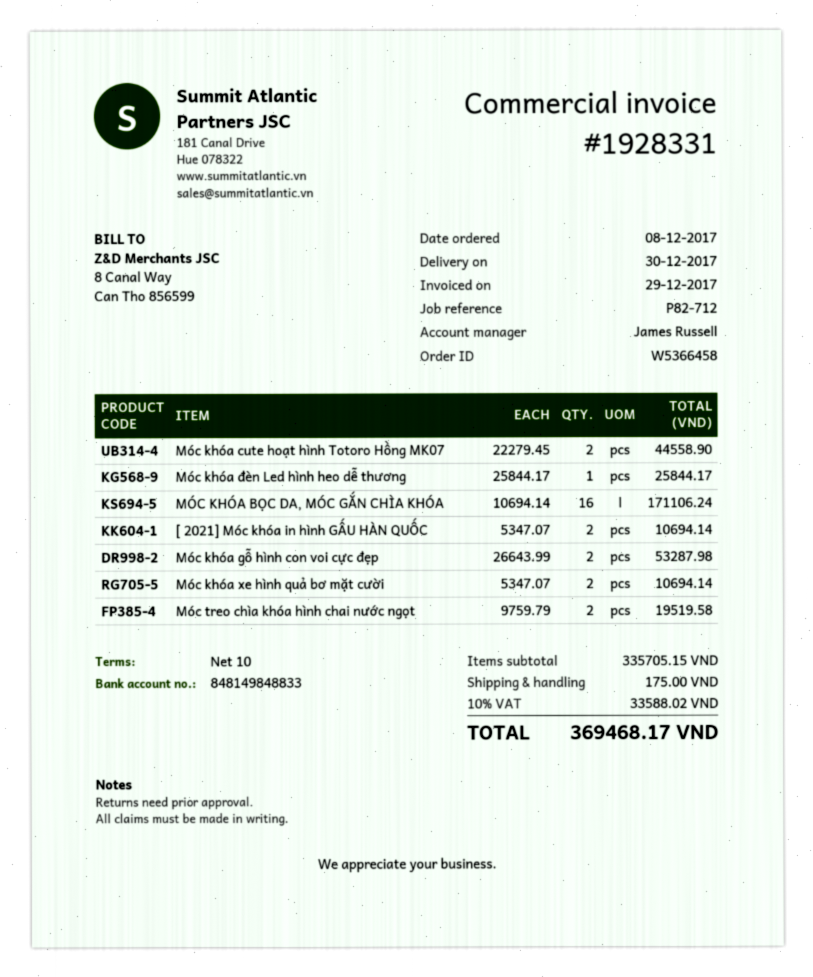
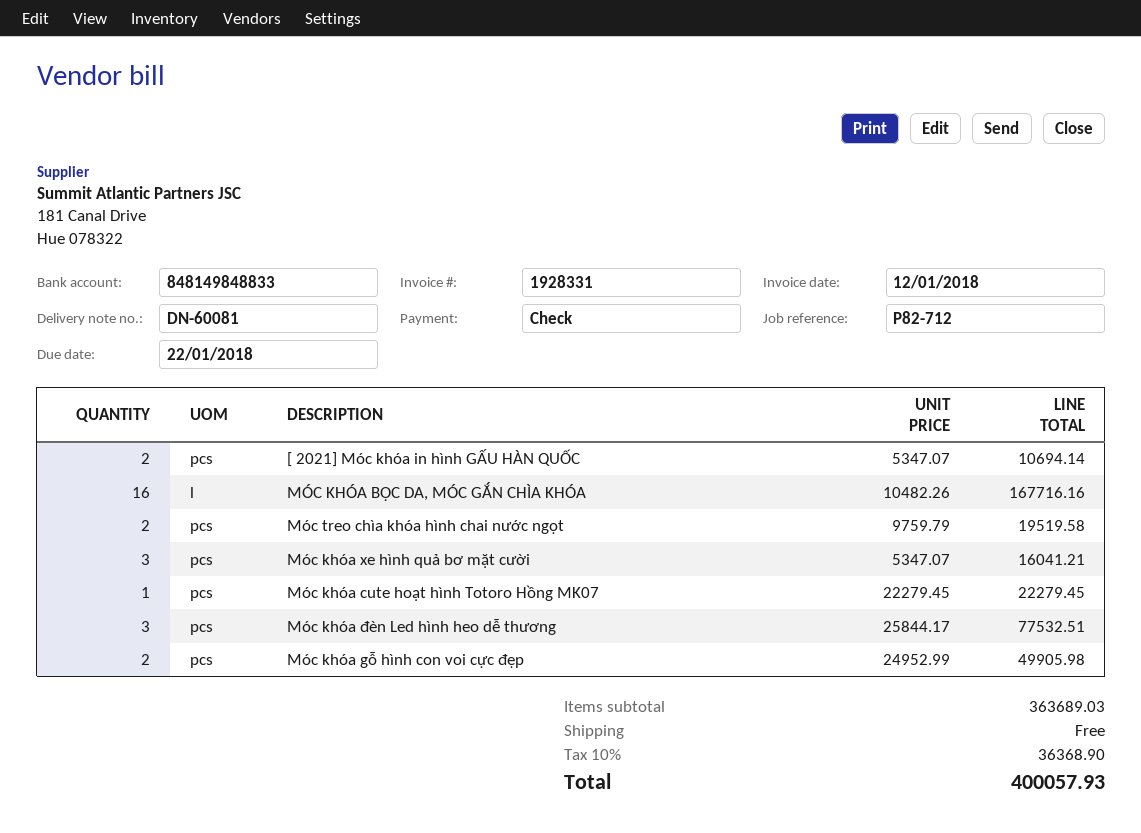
invoice date: 2017-12-29 -> 2018-01-12
Móc khóa cute hoạt hình Totoro Hồng MK07: 2 x 22279.45 = 44558.90 -> 1 x 22279.45 = 22279.45
Móc khóa đèn Led hình heo dễ thương: 1 x 25844.17 = 25844.17 -> 3 x 25844.17 = 77532.51
MÓC KHÓA BỌC DA, MÓC GẮN CHÌA KHÓA: 16 x 10694.14 = 171106.24 -> 16 x 10482.26 = 167716.16
Móc khóa gỗ hình con voi cực đẹp: 2 x 26643.99 = 53287.98 -> 2 x 24952.99 = 49905.98
Móc khóa xe hình quả bơ mặt cười: 2 x 5347.07 = 10694.14 -> 3 x 5347.07 = 16041.21
subtotal: 335705.15 -> 363689.03
shipping: 175.00 -> 0.00
tax: 10% = 33588.02 -> 10% = 36368.90
total: 369468.17 -> 400057.93

